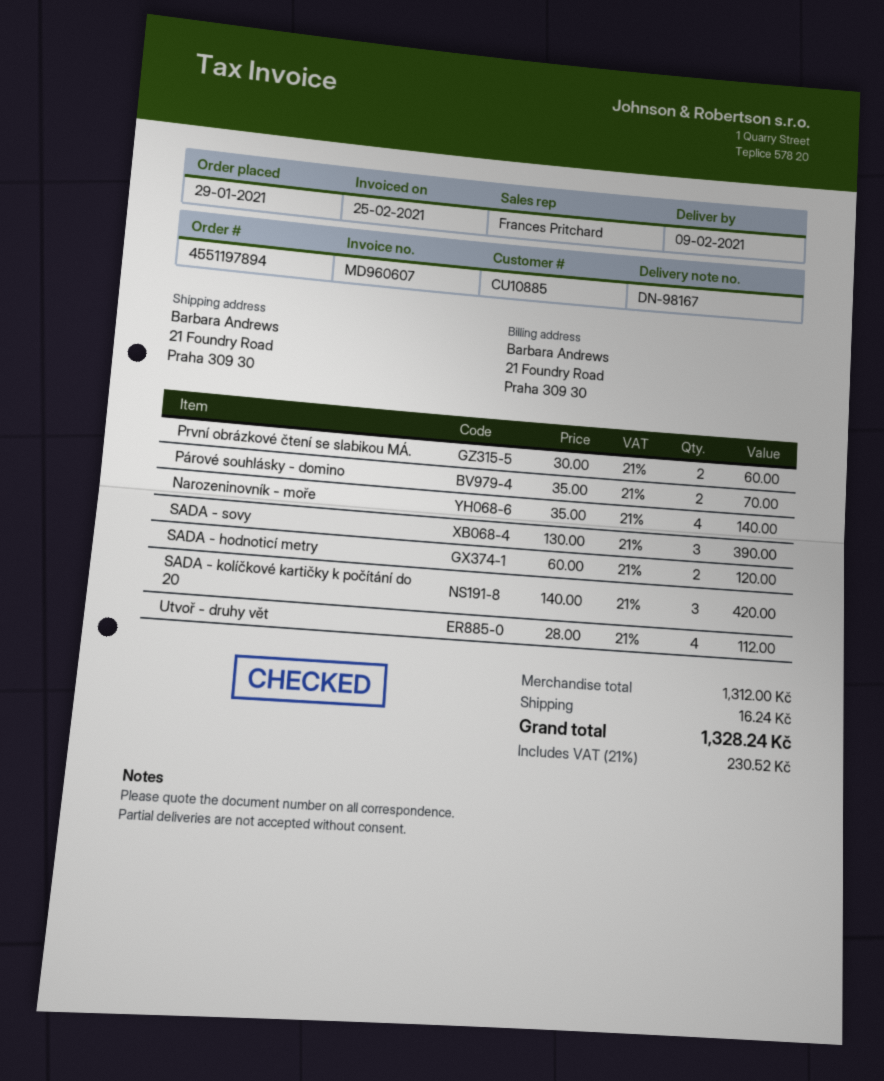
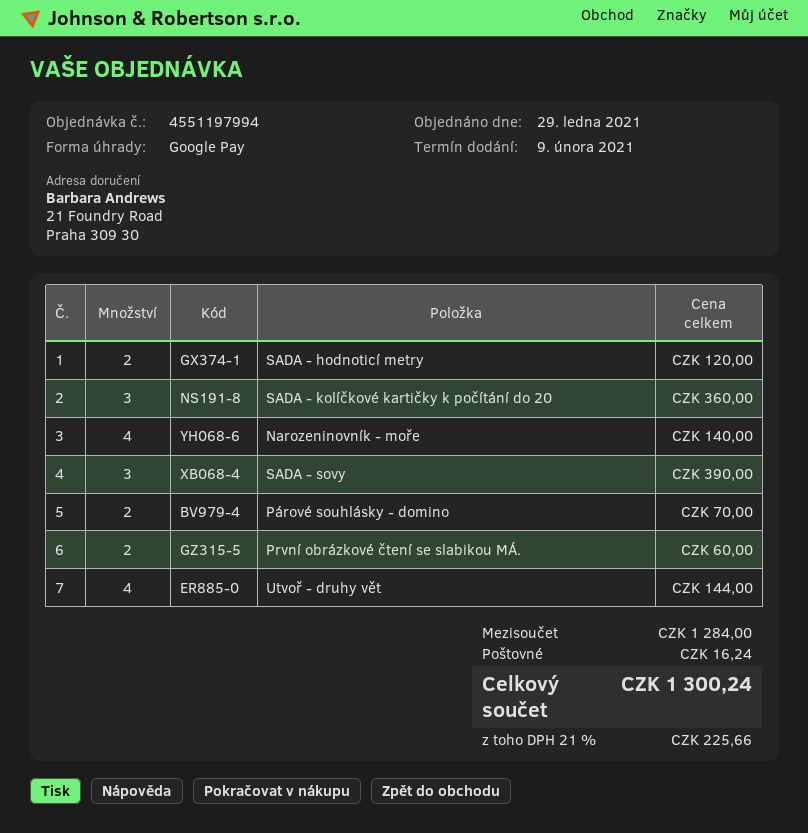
order number: 4551197894 -> 4551197994
SADA - kolíčkové kartičky k počítání do 20: 3 for 420.00 -> 3 for 360.00
Utvoř - druhy vět: 4 for 112.00 -> 4 for 144.00
subtotal: 1312.00 -> 1284.00
tax: 21% = 230.52 -> 21% = 225.66
total: 1328.24 -> 1300.24

